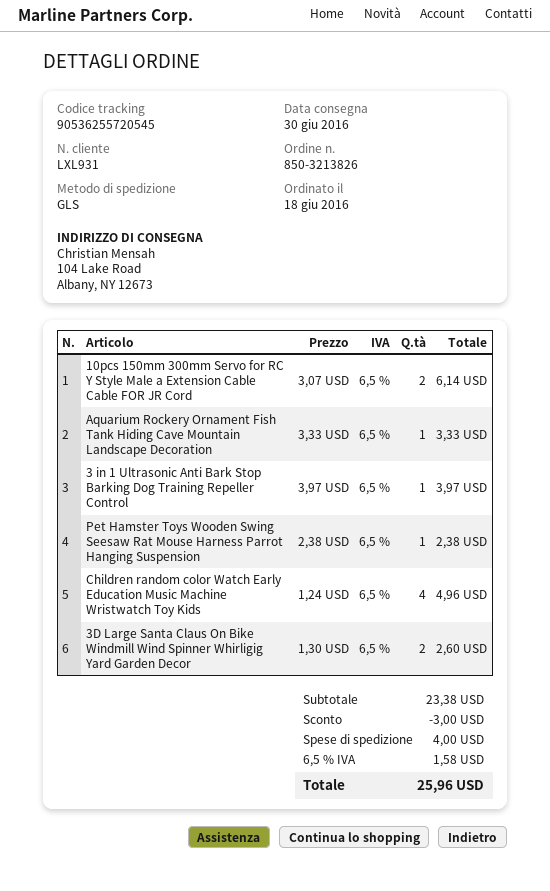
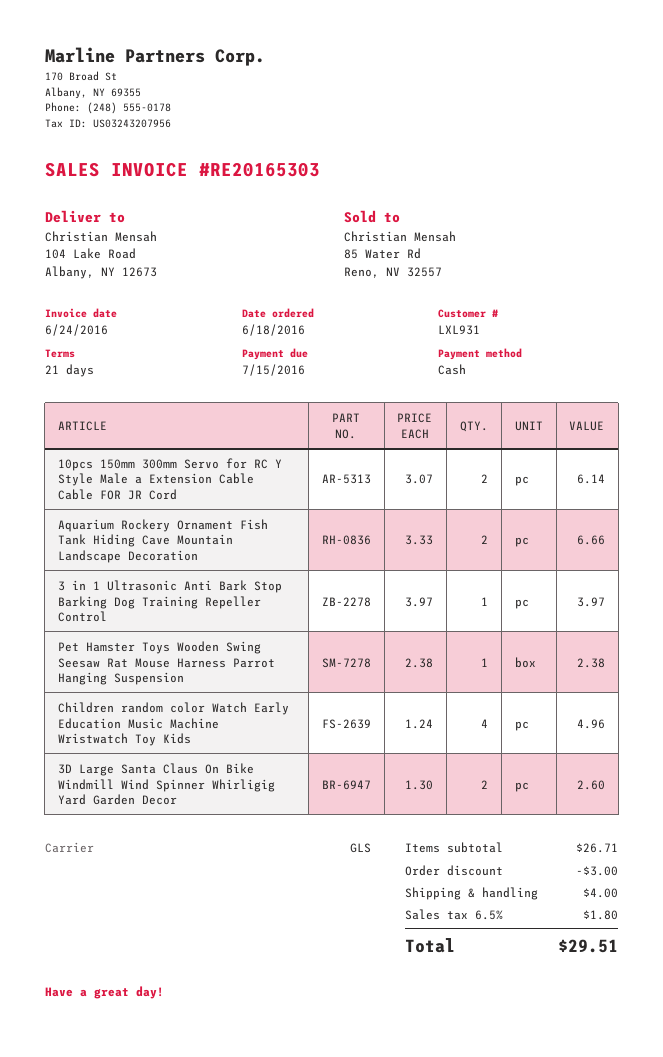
Aquarium Rockery Ornament Fish Tank Hiding Cave Mountain Landscape Decoration: 1 x 3.33 = 3.33 -> 2 x 3.33 = 6.66
subtotal: 23.38 -> 26.71
tax: 6.5% = 1.58 -> 6.5% = 1.80
total: 25.96 -> 29.51

